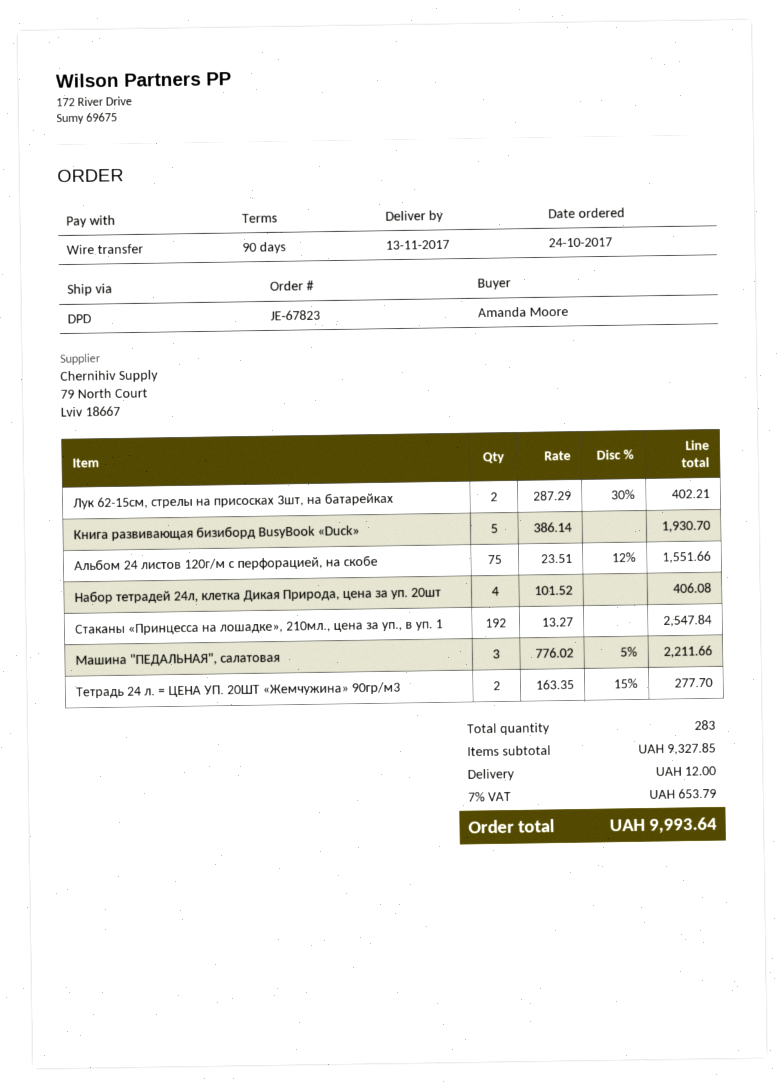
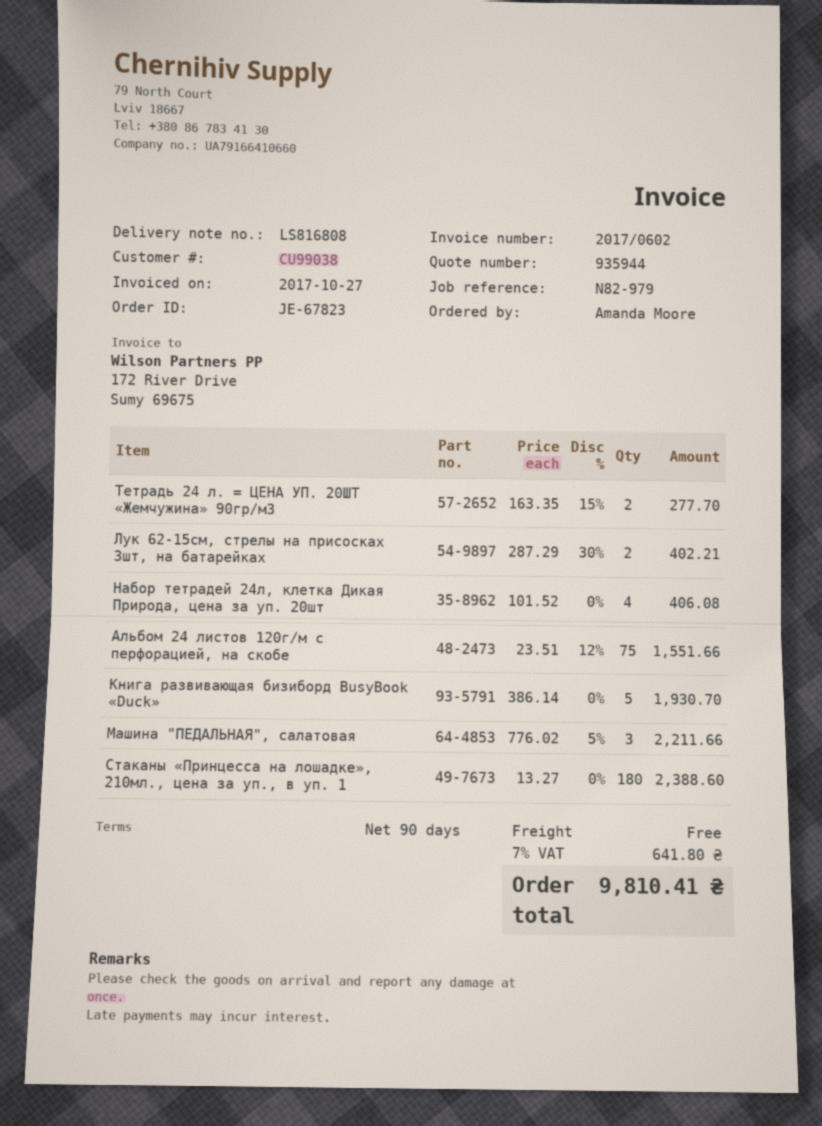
Стаканы «Принцесса на лошадке», 210мл., цена за уп., в уп. 1: 192 x 13.27 = 2547.84 -> 180 x 13.27 = 2388.60
shipping: 12.00 -> 0.00
tax: 7% = 653.79 -> 7% = 641.80
total: 9993.64 -> 9810.41

